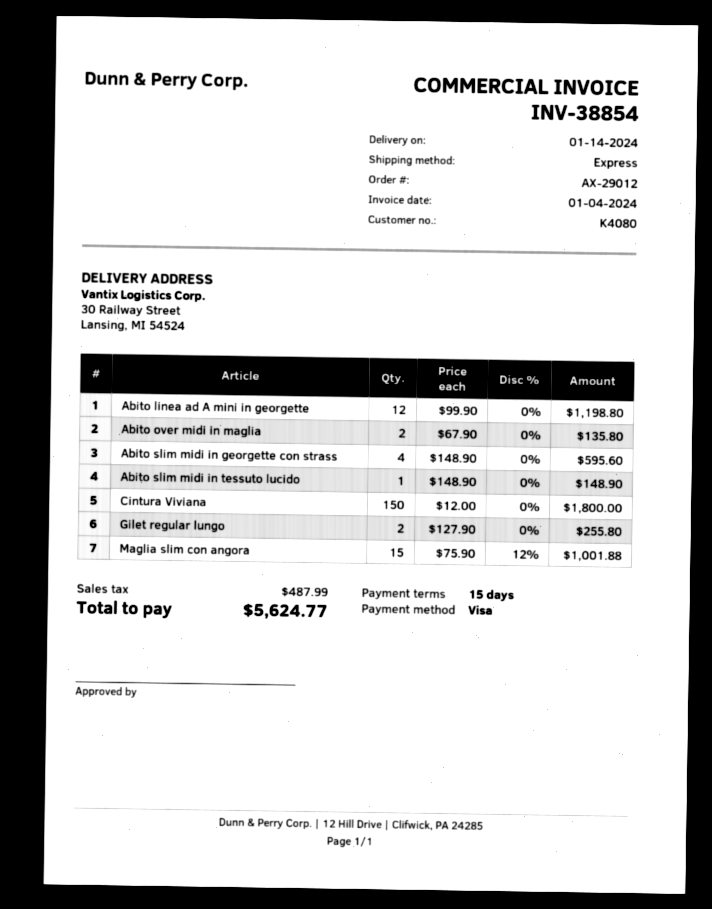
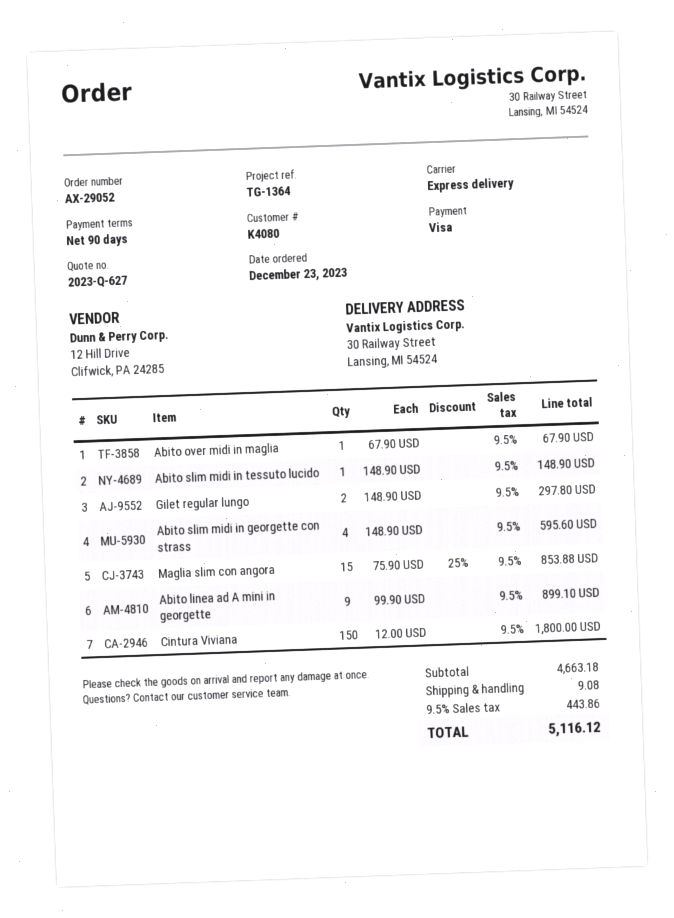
order number: AX-29012 -> AX-29052
payment terms: 15 days -> 90 days
Abito linea ad A mini in georgette: 12 x 99.90 = 1198.80 -> 9 x 99.90 = 899.10
Abito over midi in maglia: 2 x 67.90 = 135.80 -> 1 x 67.90 = 67.90
Gilet regular lungo: 2 x 127.90 = 255.80 -> 2 x 148.90 = 297.80
Maglia slim con angora: 15 x 75.90 - 12% = 1001.88 -> 15 x 75.90 - 25% = 853.88
shipping: none -> 9.08
tax: 487.99 -> 443.86
total: 5624.77 -> 5116.12

